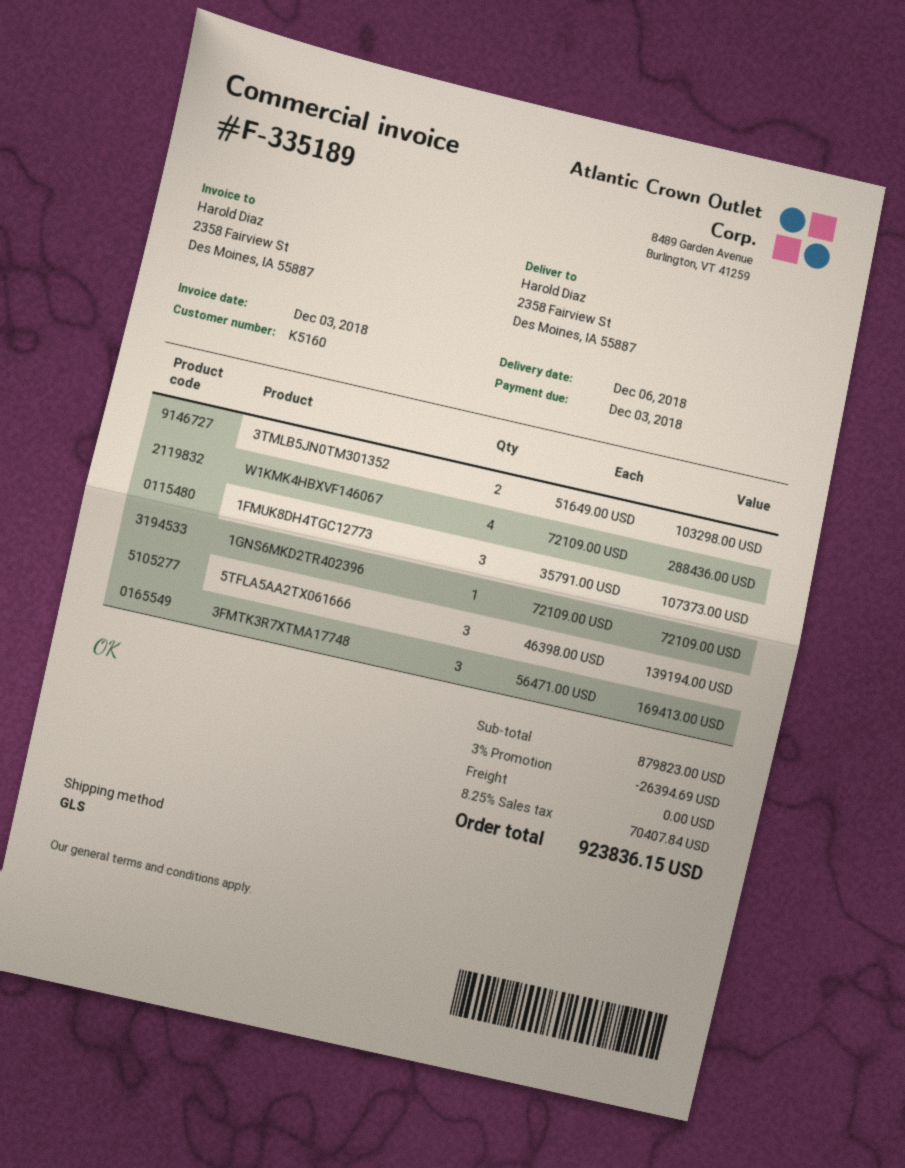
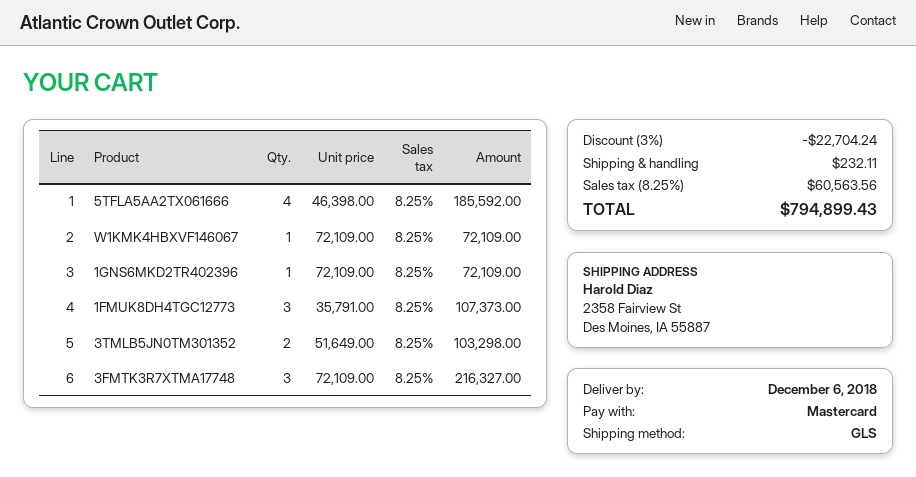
W1KMK4HBXVF146067: 4 x 72109.00 = 288436.00 -> 1 x 72109.00 = 72109.00
5TFLA5AA2TX061666: 3 x 46398.00 = 139194.00 -> 4 x 46398.00 = 185592.00
3FMTK3R7XTMA17748: 3 x 56471.00 = 169413.00 -> 3 x 72109.00 = 216327.00
discount: 3% = 26394.69 -> 3% = 22704.24
shipping: 0.00 -> 232.11
tax: 8.25% = 70407.84 -> 8.25% = 60563.56
total: 923836.15 -> 794899.43

